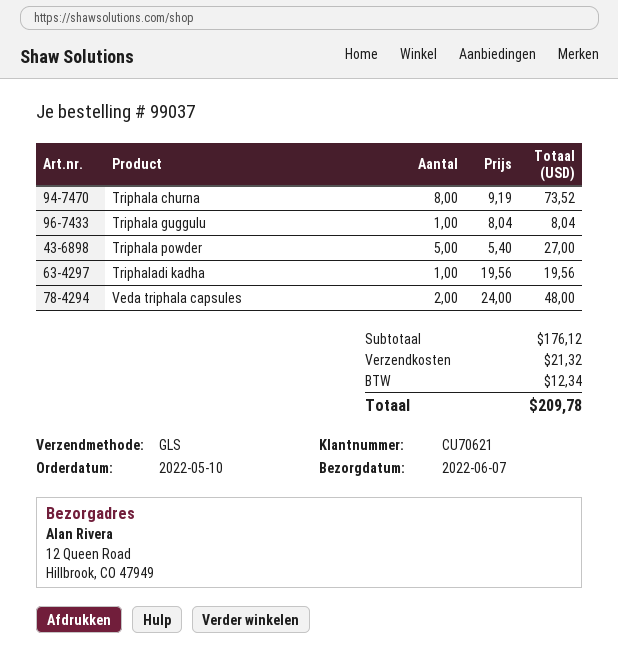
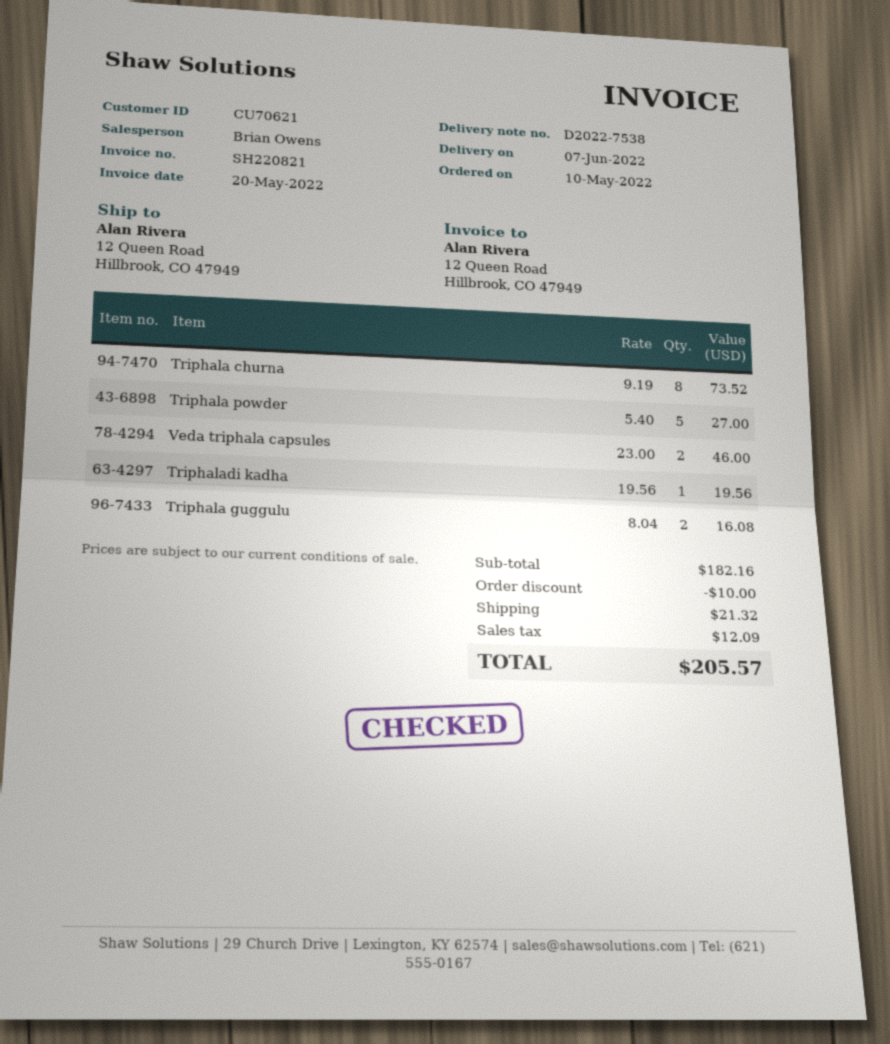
Triphala guggulu: 1 x 8.04 = 8.04 -> 2 x 8.04 = 16.08
Veda triphala capsules: 2 x 24.00 = 48.00 -> 2 x 23.00 = 46.00
subtotal: 176.12 -> 182.16
discount: none -> 10.00
tax: 12.34 -> 12.09
total: 209.78 -> 205.57

